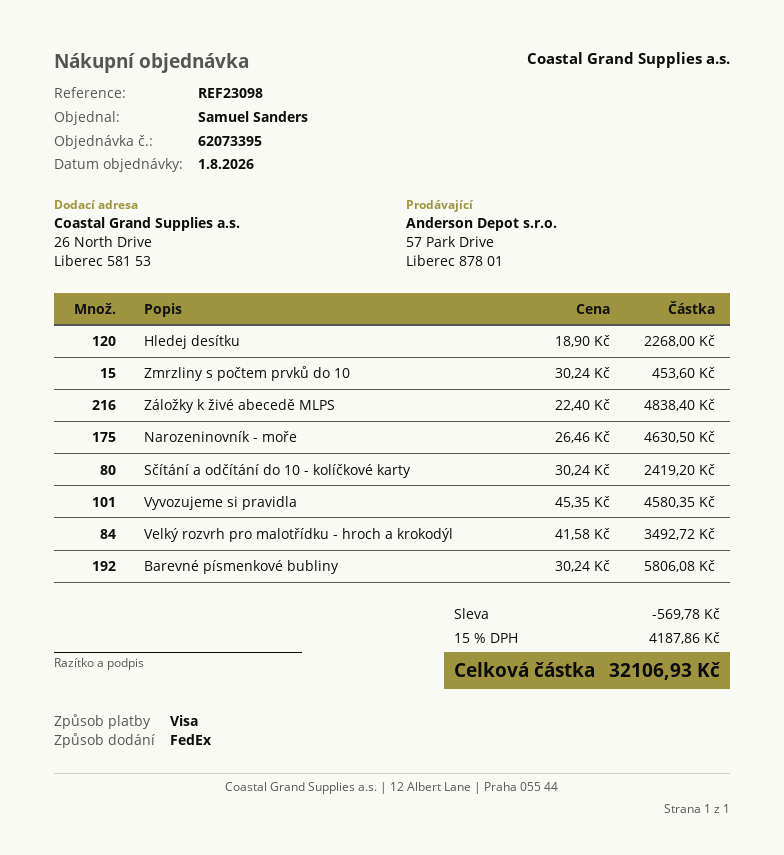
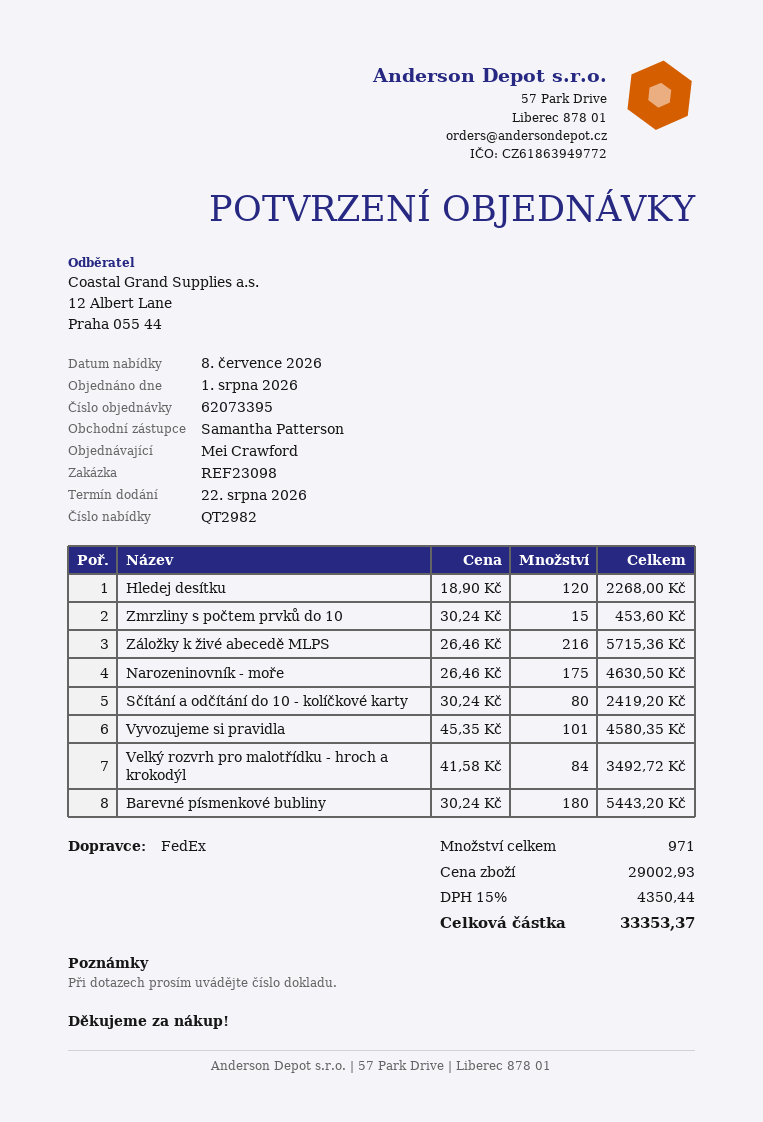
ordered by: Samuel Sanders -> Mei Crawford
Záložky k živé abecedě MLPS: 216 x 22.40 = 4838.40 -> 216 x 26.46 = 5715.36
Barevné písmenkové bubliny: 192 x 30.24 = 5806.08 -> 180 x 30.24 = 5443.20
discount: 569.78 -> none
tax: 15% = 4187.86 -> 15% = 4350.44
total: 32106.93 -> 33353.37

